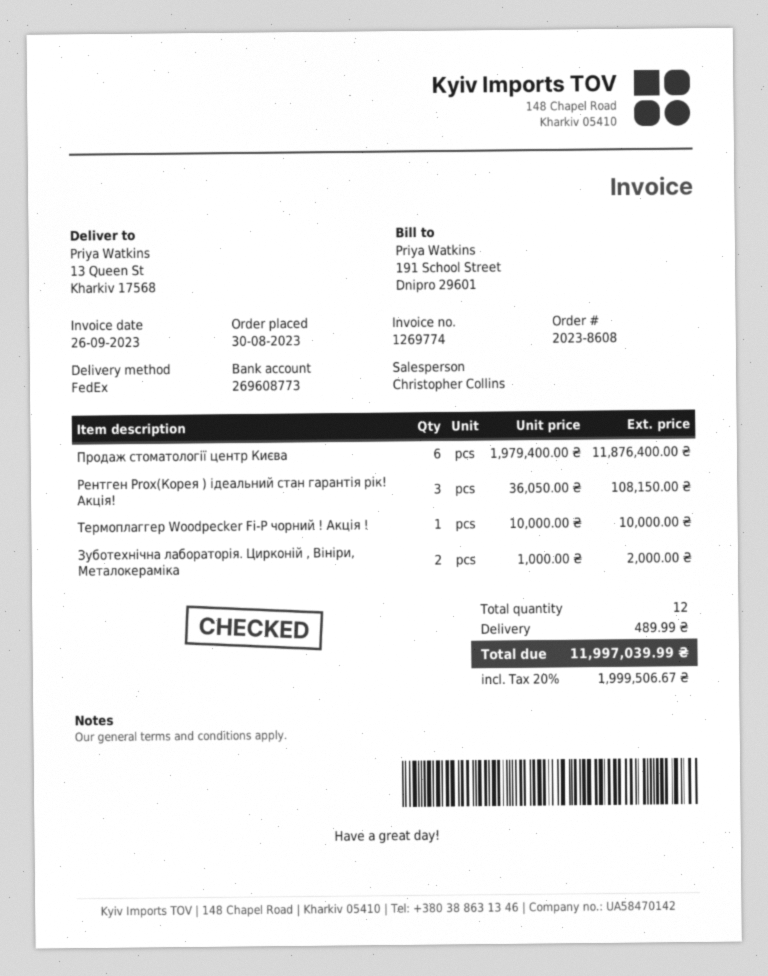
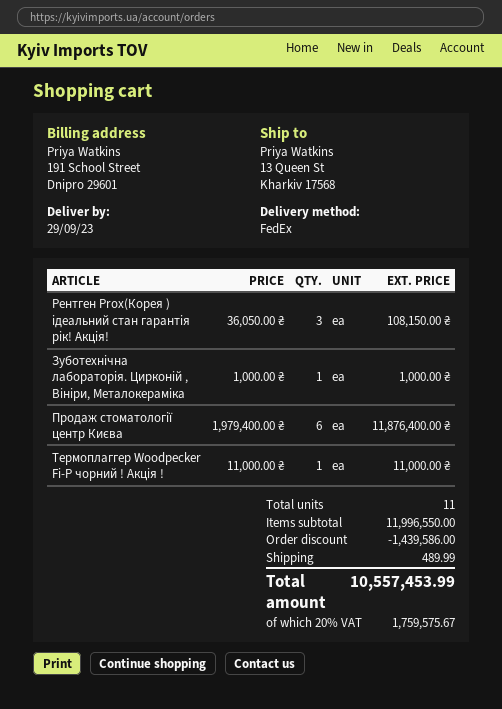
Термоплаггер Woodpecker Fi-P чорний ! Акція !: 1 x 10000.00 = 10000.00 -> 1 x 11000.00 = 11000.00
Зуботехнічна лабораторія. Цирконій , Вініри, Металокераміка: 2 x 1000.00 = 2000.00 -> 1 x 1000.00 = 1000.00
total quantity: 12 -> 11
discount: none -> 1439586.00
tax: 20% = 1999506.67 -> 20% = 1759575.67
total: 11997039.99 -> 10557453.99

